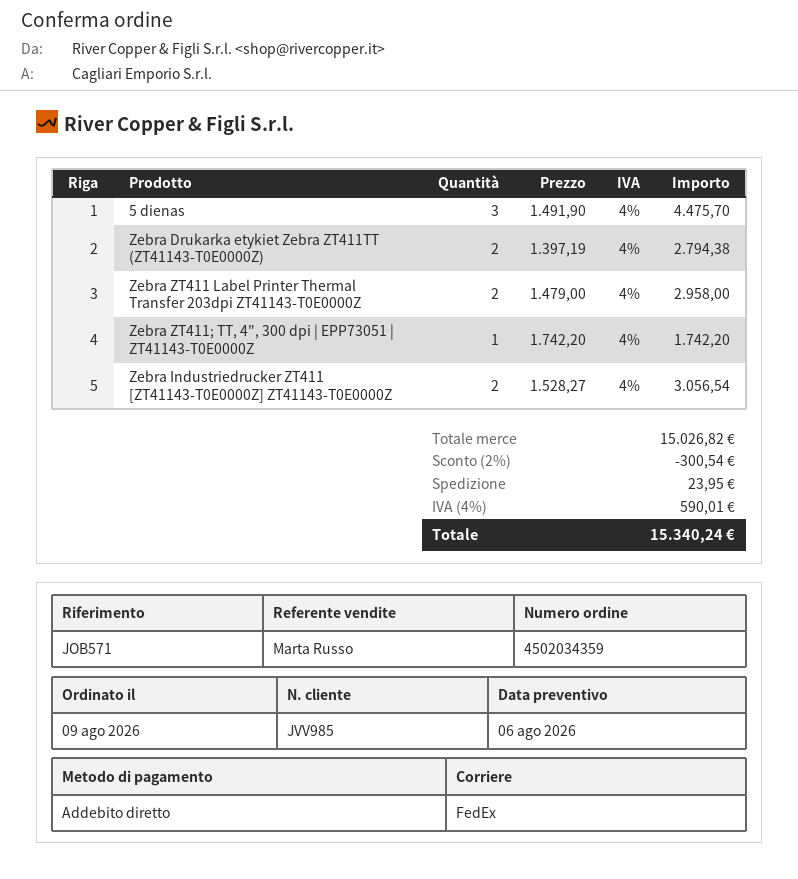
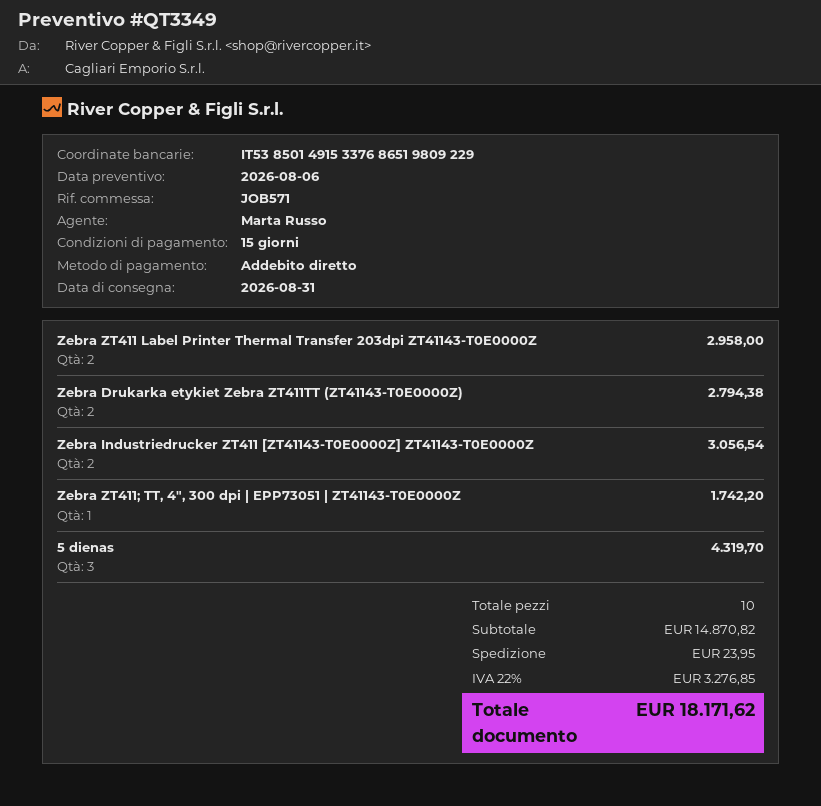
5 dienas: 3 for 4475.70 -> 3 for 4319.70
subtotal: 15026.82 -> 14870.82
discount: 2% = 300.54 -> none
tax: 4% = 590.01 -> 22% = 3276.85
total: 15340.24 -> 18171.62

